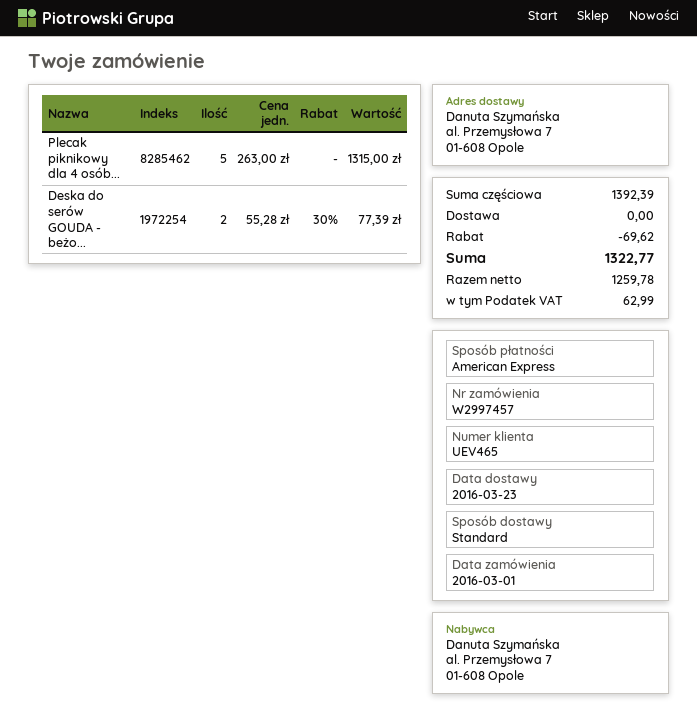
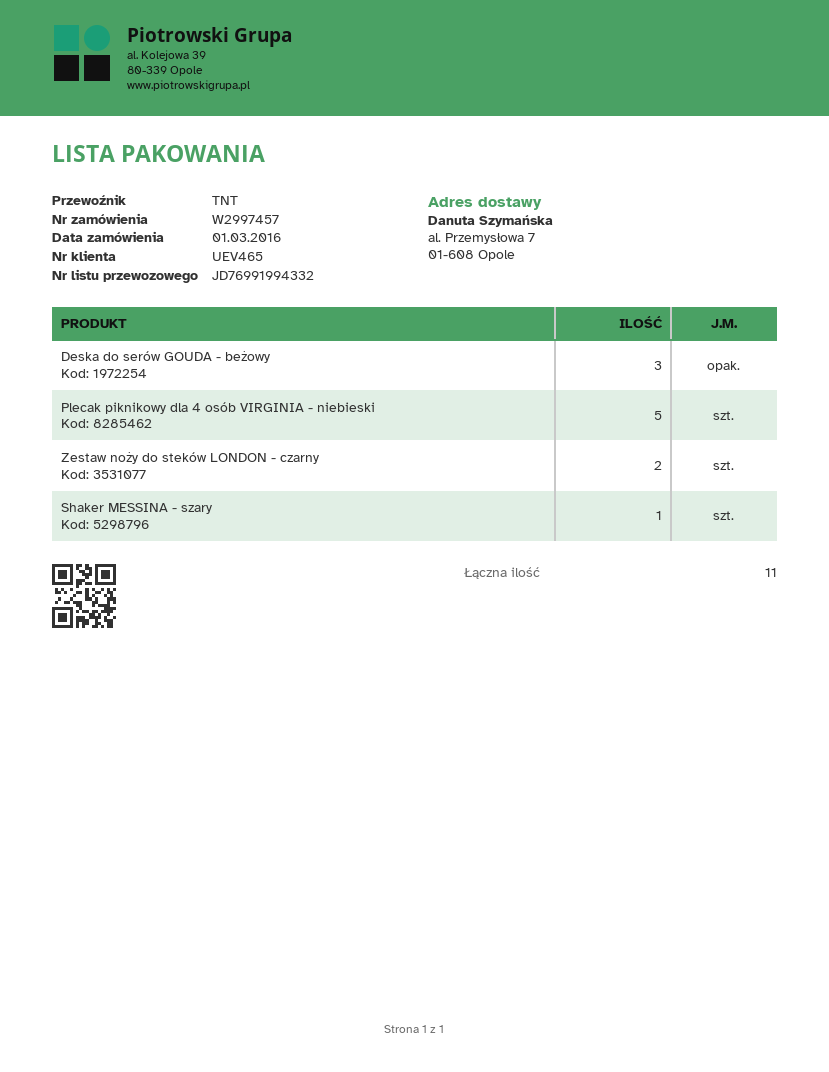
shipping method: standard -> TNT
Deska do serów GOUDA - beżo...: 2 -> 3
Zestaw noży do steków LONDON - czarny: none -> 2
Shaker MESSINA - szary: none -> 1

